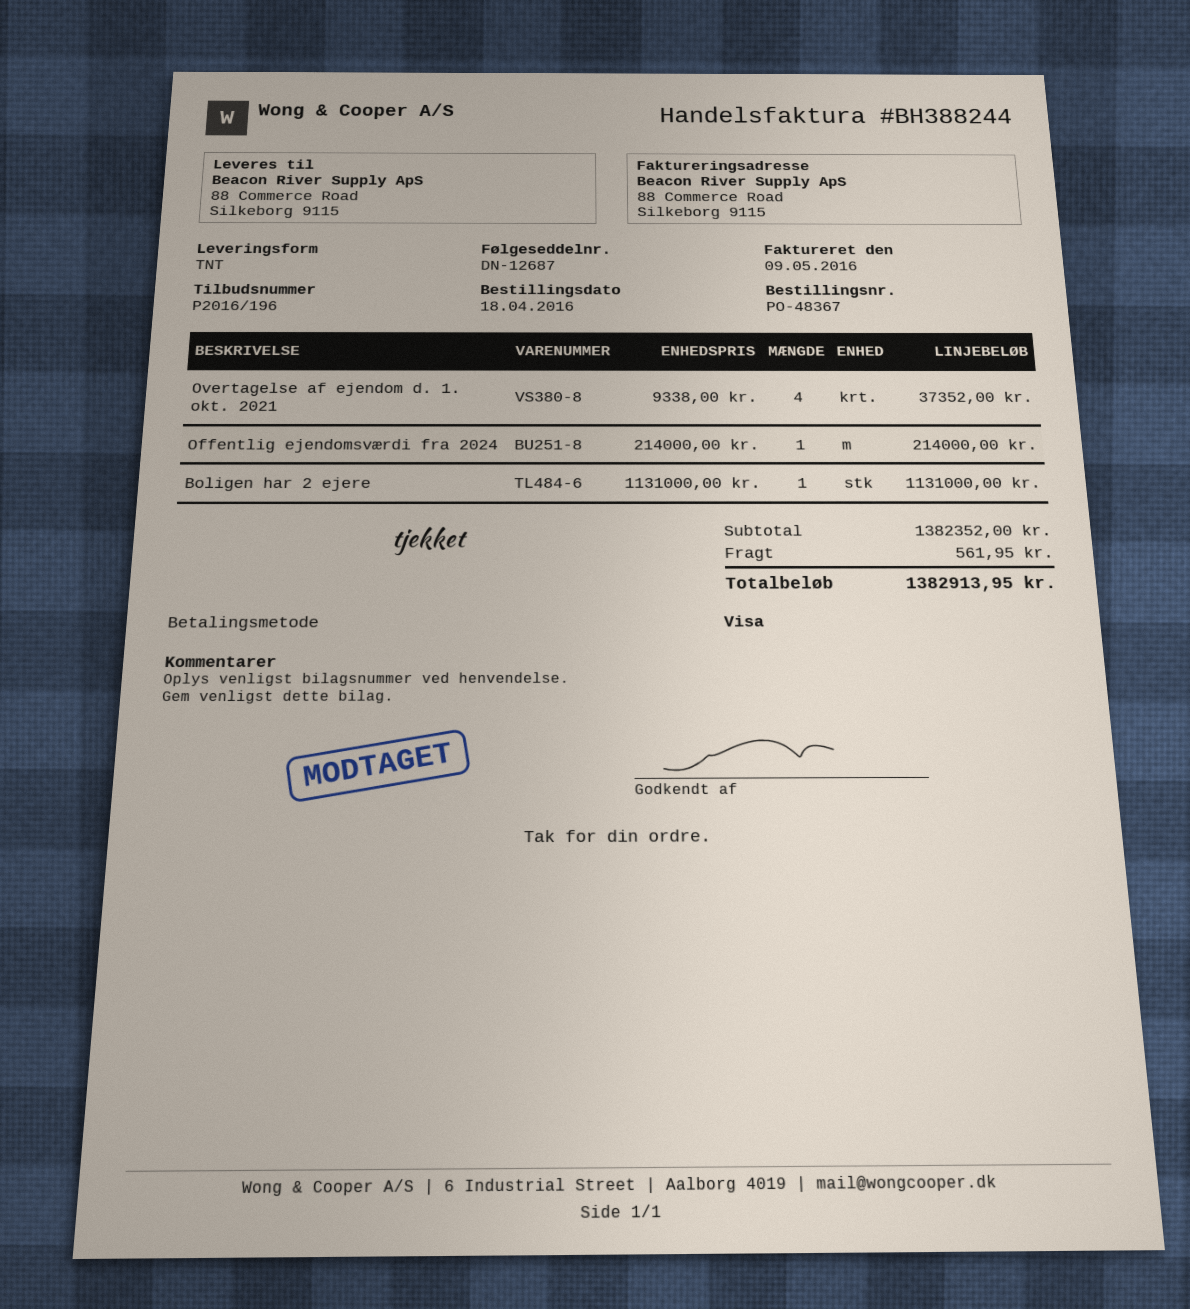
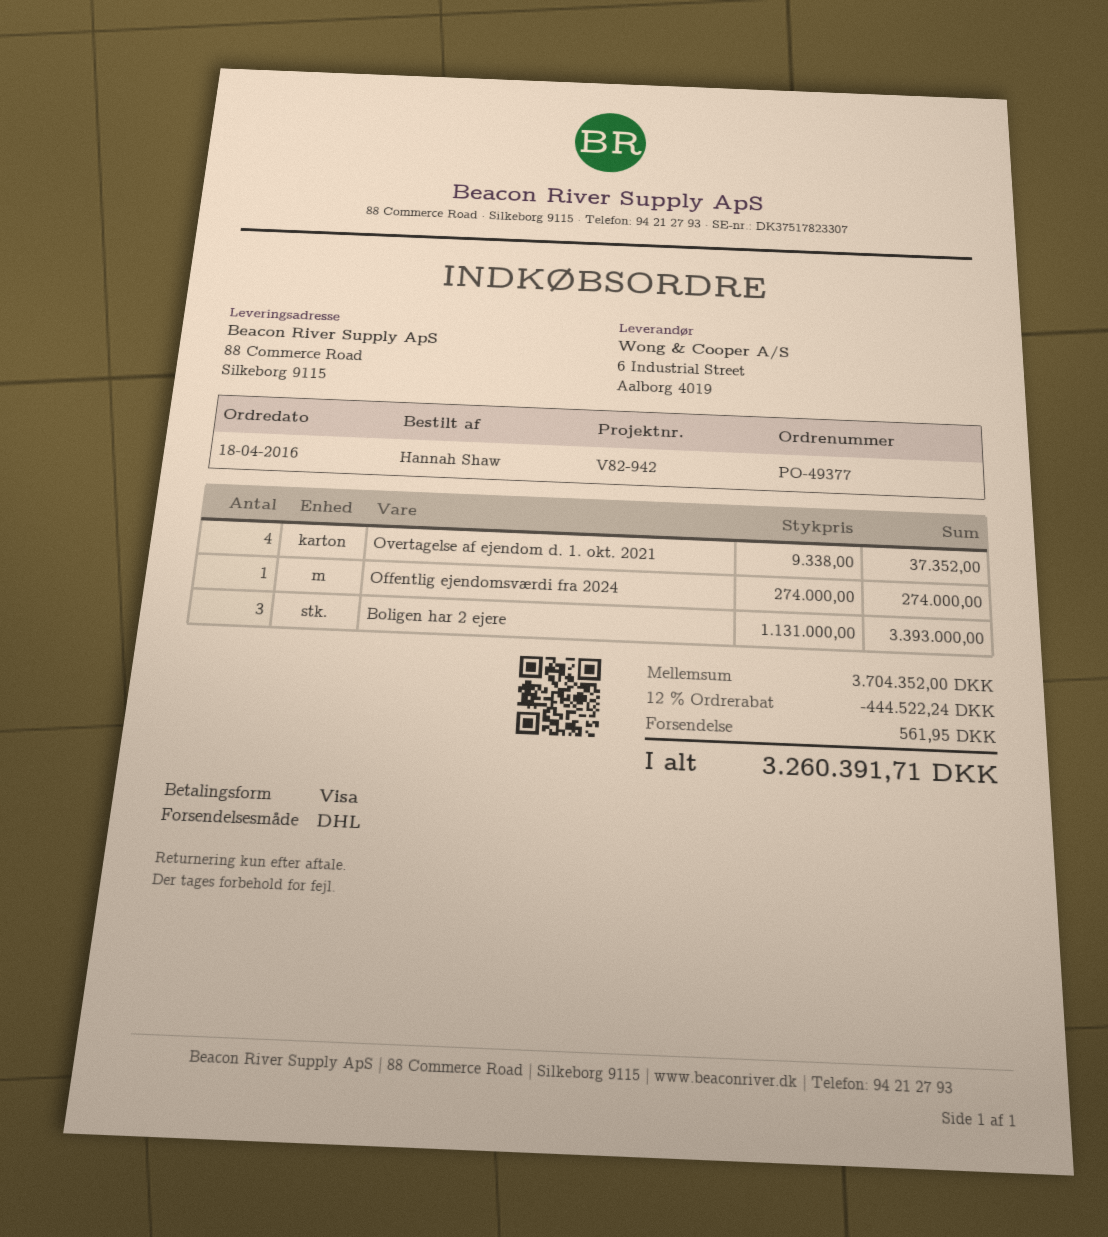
order number: PO-48367 -> PO-49377
shipping method: TNT -> DHL
Offentlig ejendomsværdi fra 2024: 1 x 214000.00 = 214000.00 -> 1 x 274000.00 = 274000.00
Boligen har 2 ejere: 1 x 1131000.00 = 1131000.00 -> 3 x 1131000.00 = 3393000.00
subtotal: 1382352.00 -> 3704352.00
discount: none -> 12% = 444522.24
total: 1382913.95 -> 3260391.71

